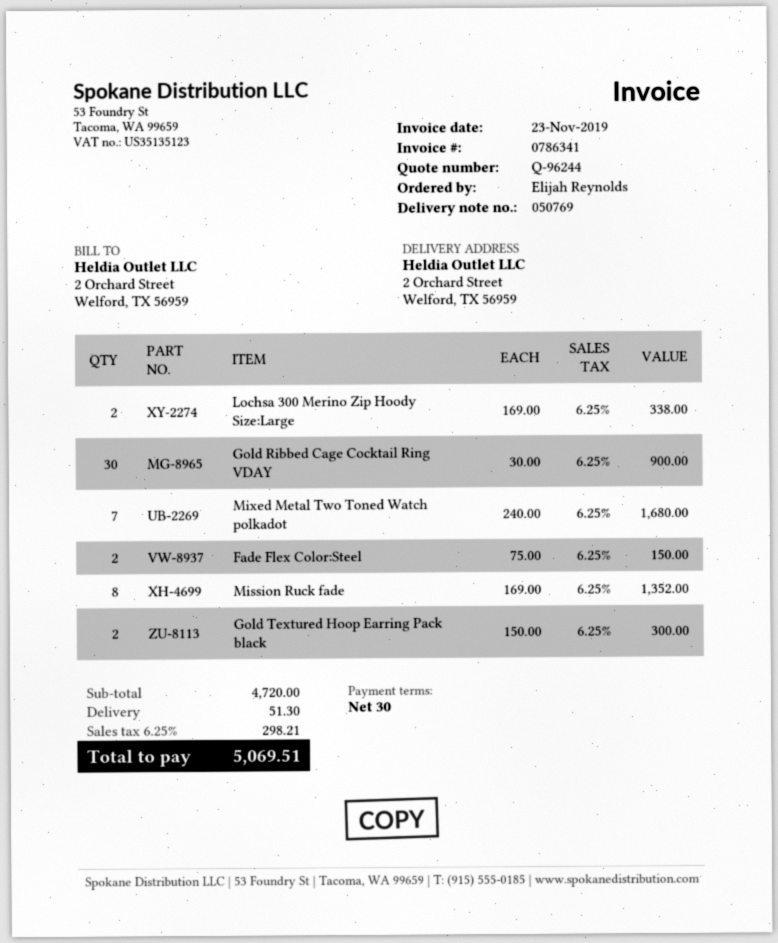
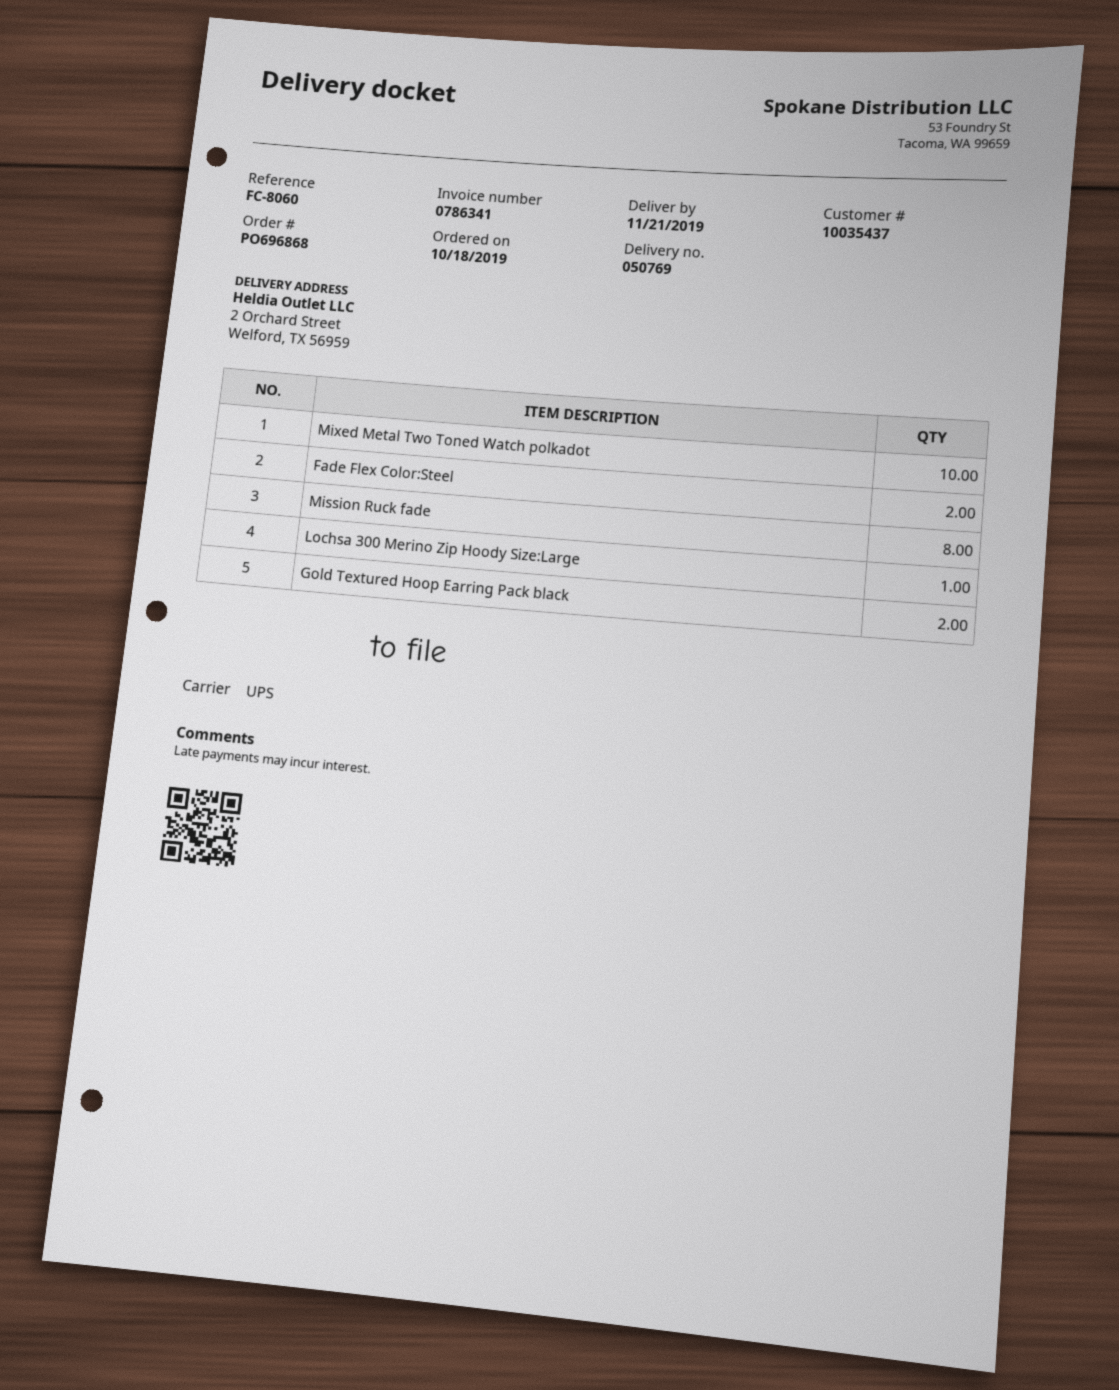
Lochsa 300 Merino Zip Hoody Size:Large: 2 -> 1
Gold Ribbed Cage Cocktail Ring VDAY: 30 -> none
Mixed Metal Two Toned Watch polkadot: 7 -> 10

